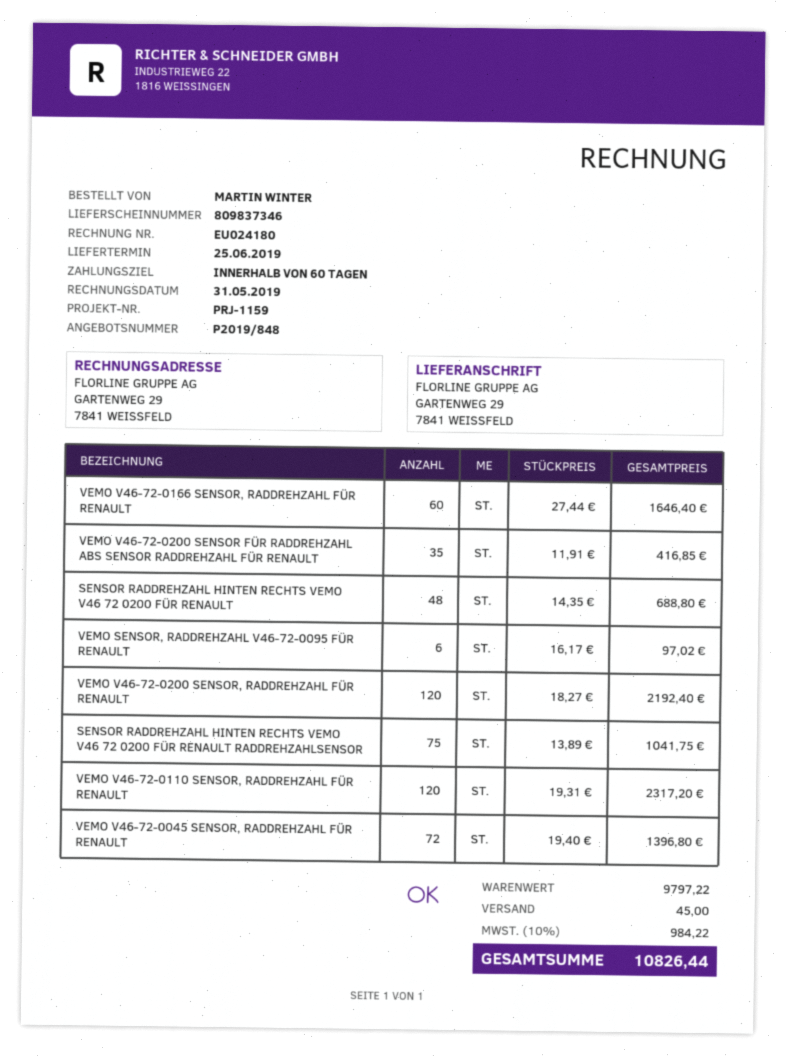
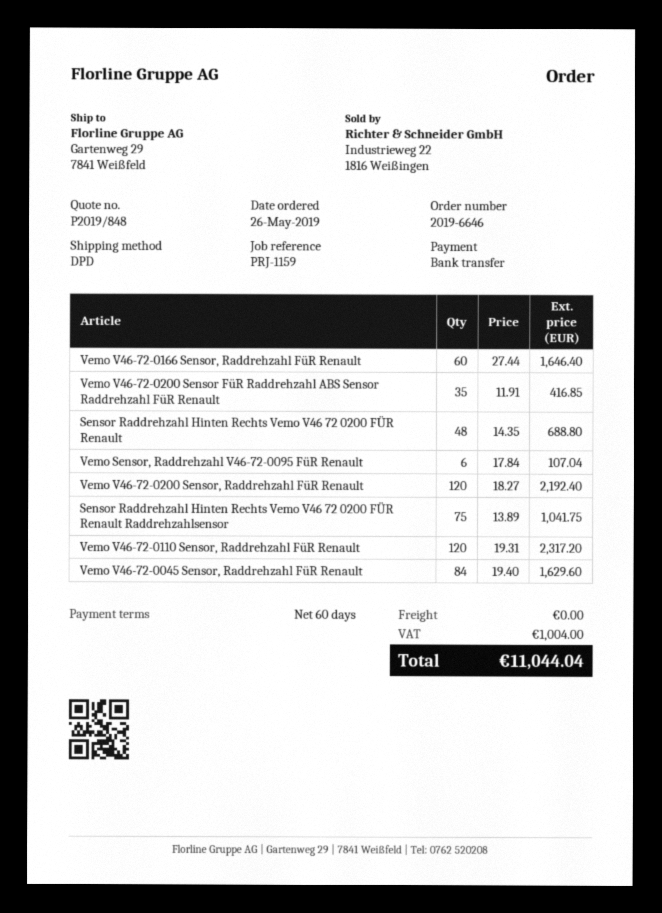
VEMO SENSOR, RADDREHZAHL V46-72-0095 FÜR RENAULT: 6 x 16.17 = 97.02 -> 6 x 17.84 = 107.04
VEMO V46-72-0045 SENSOR, RADDREHZAHL FÜR RENAULT: 72 x 19.40 = 1396.80 -> 84 x 19.40 = 1629.60
shipping: 45.00 -> 0.00
tax: 984.22 -> 1004.00
total: 10826.44 -> 11044.04

